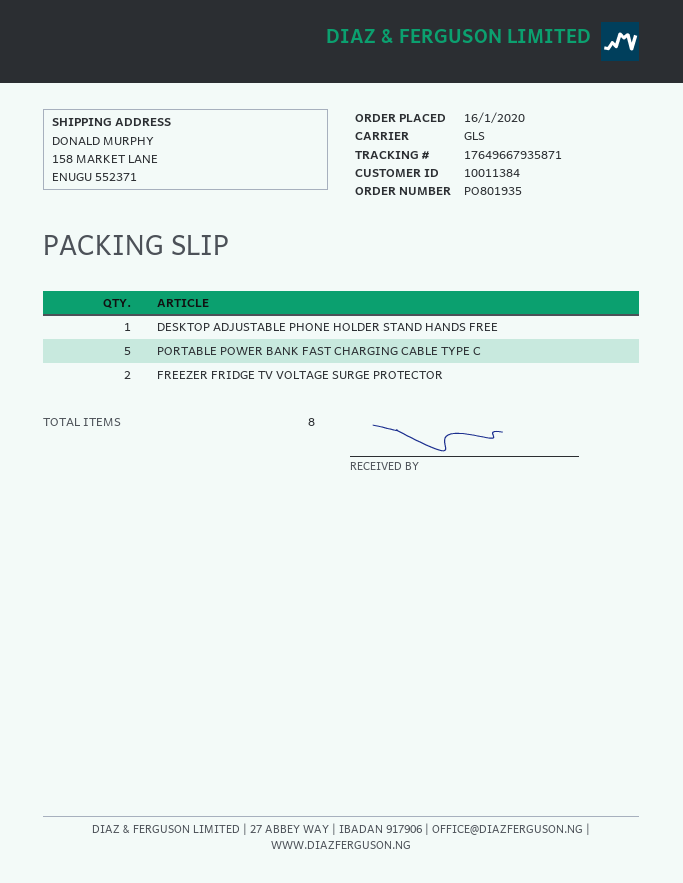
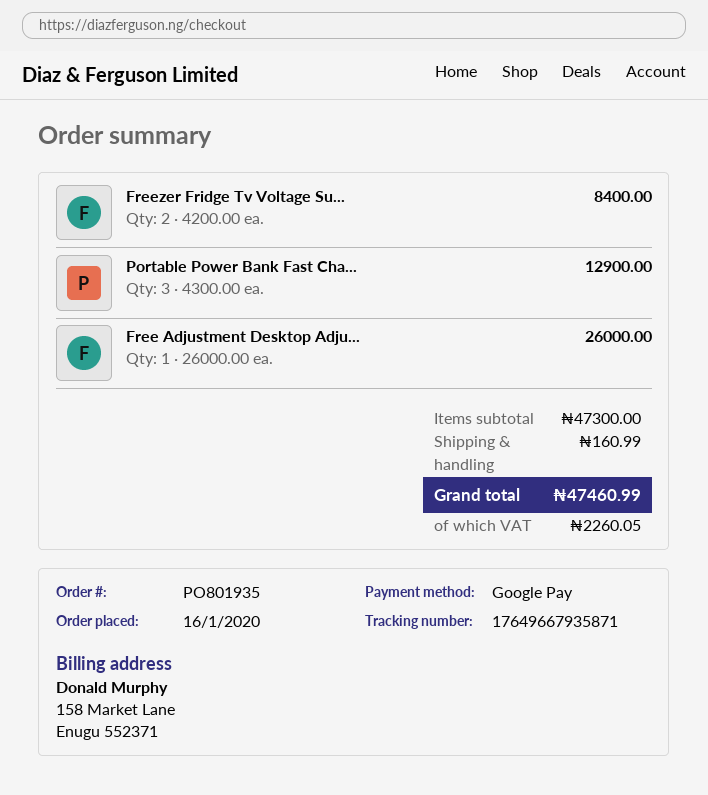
DESKTOP ADJUSTABLE PHONE HOLDER STAND HANDS FREE: 1 -> none
PORTABLE POWER BANK FAST CHARGING CABLE TYPE C: 5 -> 3
Free Adjustment Desktop Adju...: none -> 1

